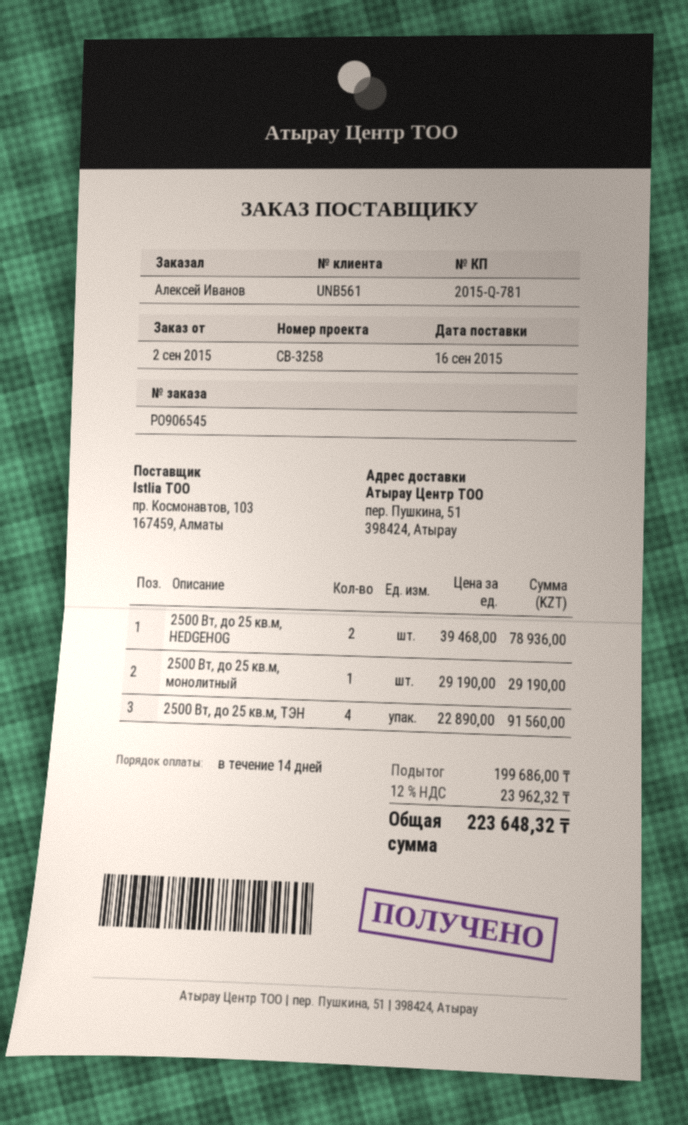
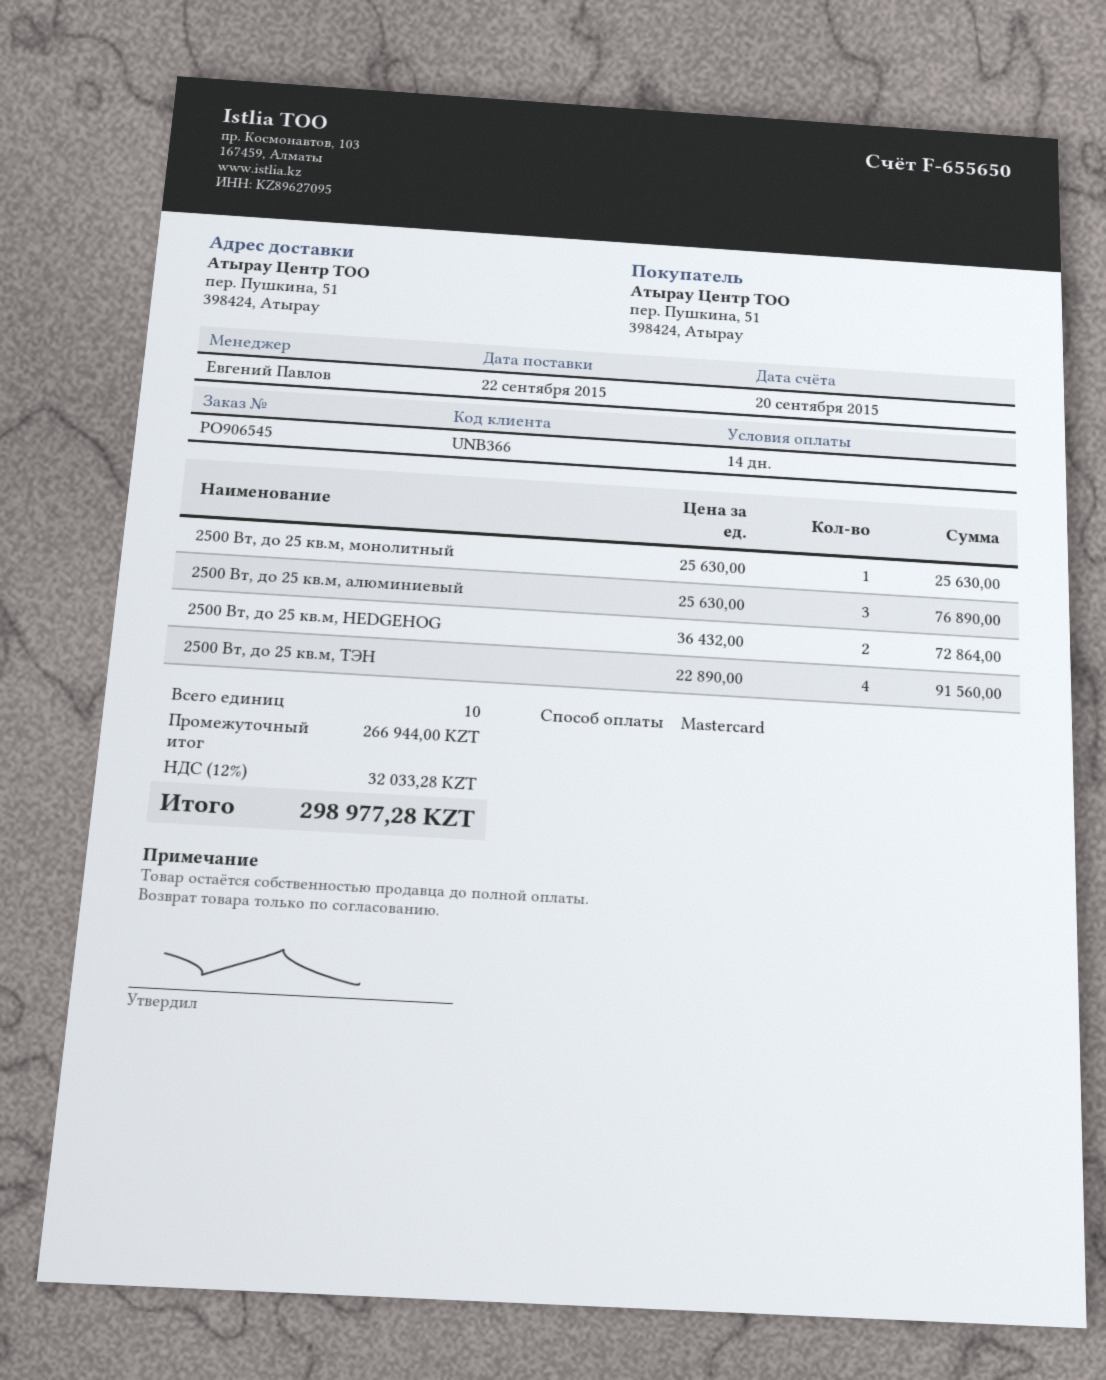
delivery date: 2015-09-16 -> 2015-09-22
customer number: UNB561 -> UNB366
2500 Вт, до 25 кв.м, HEDGEHOG: 2 x 39468.00 = 78936.00 -> 2 x 36432.00 = 72864.00
2500 Вт, до 25 кв.м, монолитный: 1 x 29190.00 = 29190.00 -> 1 x 25630.00 = 25630.00
2500 Вт, до 25 кв.м, алюминиевый: none -> 3 x 25630.00 = 76890.00
subtotal: 199686.00 -> 266944.00
tax: 12% = 23962.32 -> 12% = 32033.28
total: 223648.32 -> 298977.28

